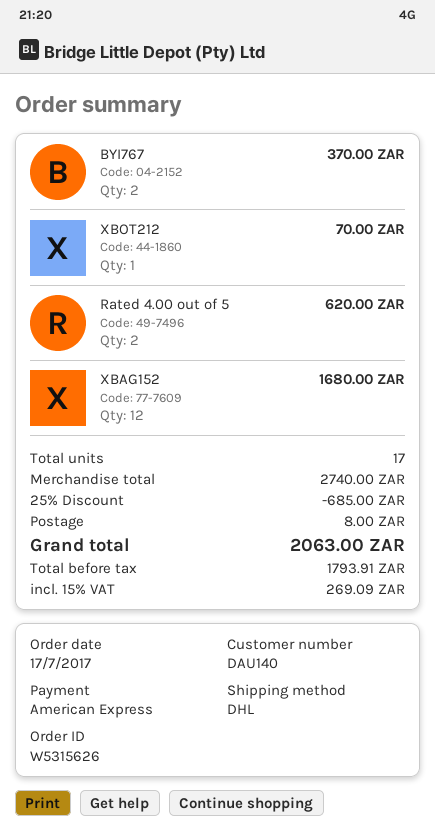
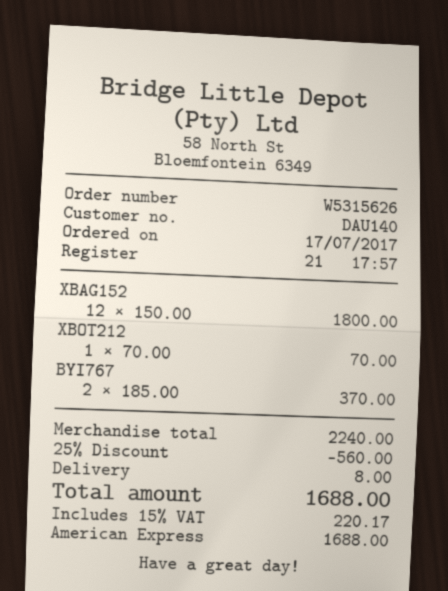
Rated 4.00 out of 5: 2 for 620.00 -> none
XBAG152: 12 for 1680.00 -> 12 for 1800.00
subtotal: 2740.00 -> 2240.00
discount: 25% = 685.00 -> 25% = 560.00
tax: 15% = 269.09 -> 15% = 220.17
total: 2063.00 -> 1688.00

